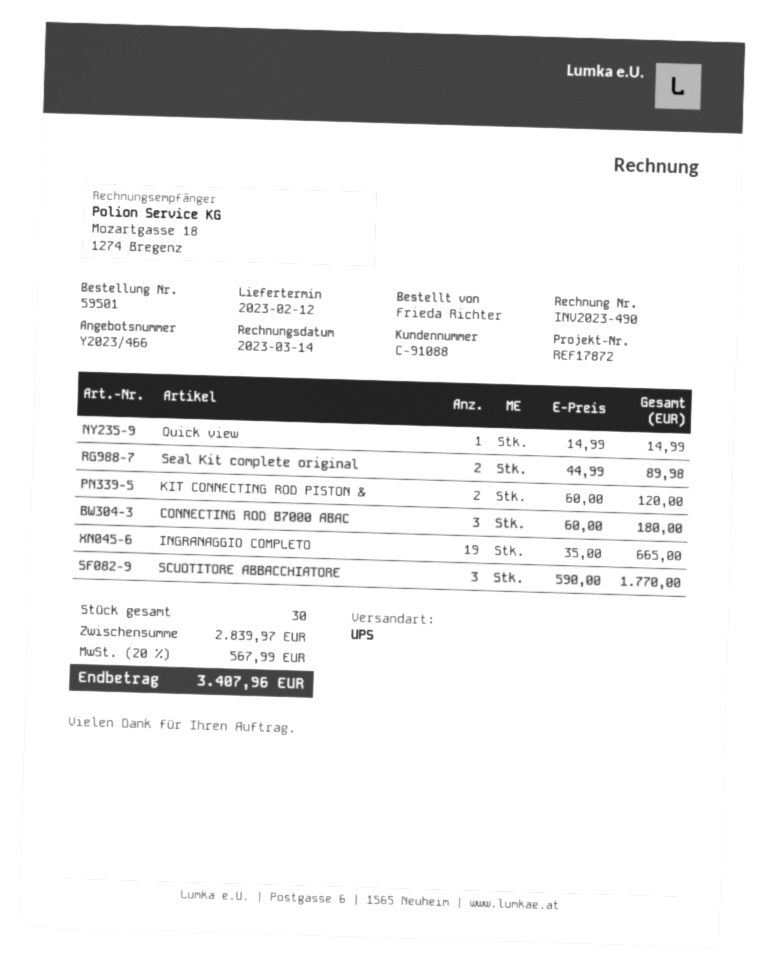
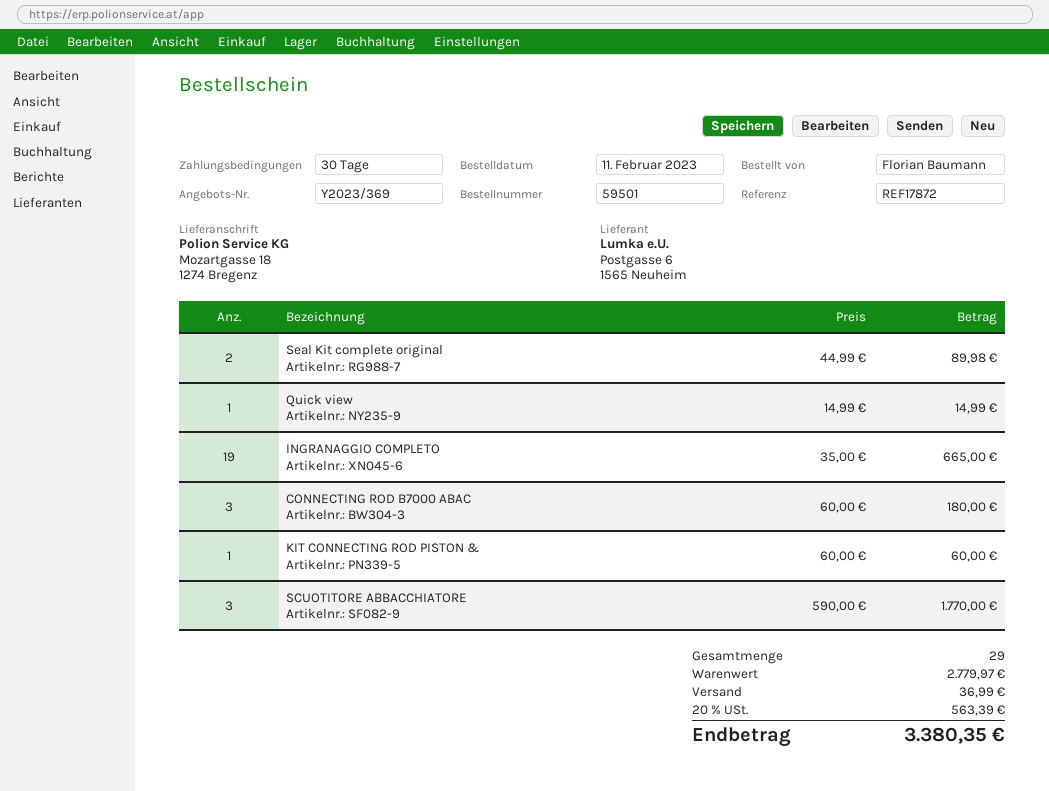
quote number: Y2023/466 -> Y2023/369
ordered by: Frieda Richter -> Florian Baumann
KIT CONNECTING ROD PISTON &: 2 x 60.00 = 120.00 -> 1 x 60.00 = 60.00
total quantity: 30 -> 29
subtotal: 2839.97 -> 2779.97
shipping: none -> 36.99
tax: 20% = 567.99 -> 20% = 563.39
total: 3407.96 -> 3380.35

